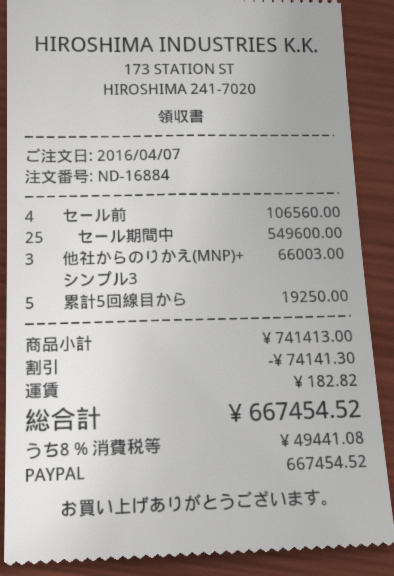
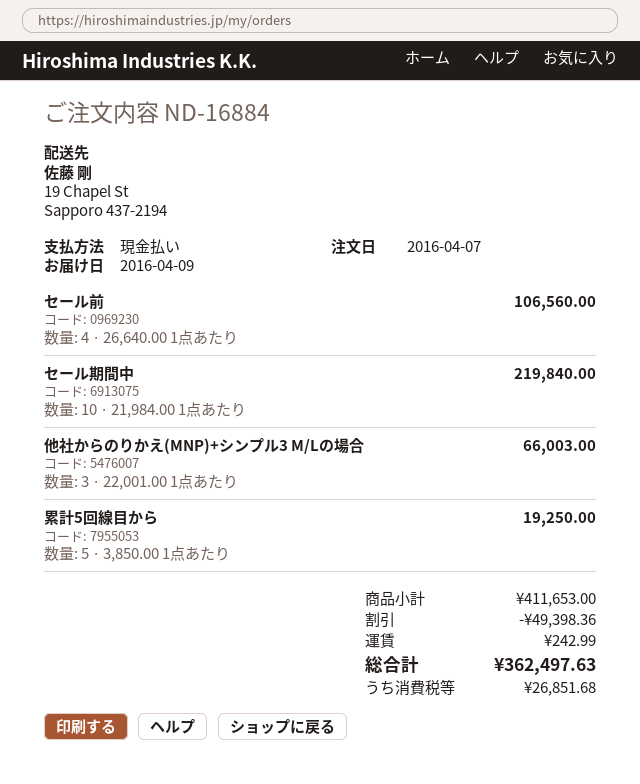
payment method: PayPal -> cash
セール期間中: 25 for 549600.00 -> 10 for 219840.00
subtotal: 741413.00 -> 411653.00
discount: 74141.30 -> 49398.36
shipping: 182.82 -> 242.99
tax: 49441.08 -> 26851.68
total: 667454.52 -> 362497.63

